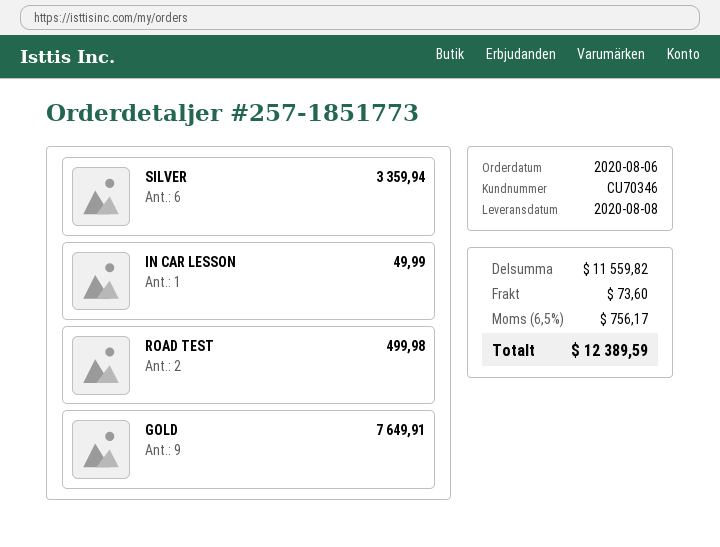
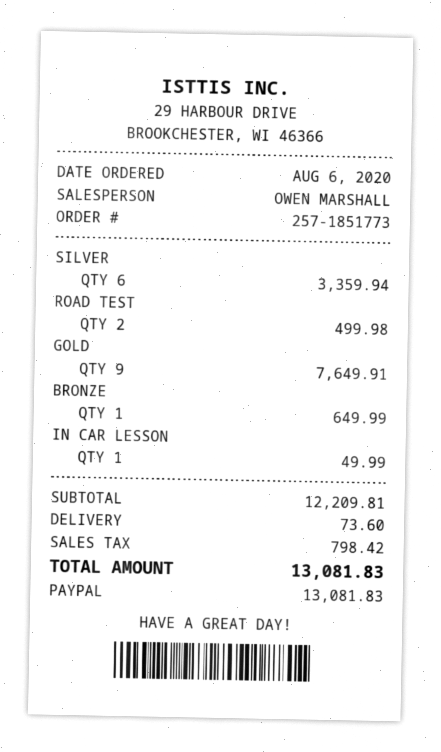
BRONZE: none -> 1 for 649.99
subtotal: 11559.82 -> 12209.81
tax: 756.17 -> 798.42
total: 12389.59 -> 13081.83

